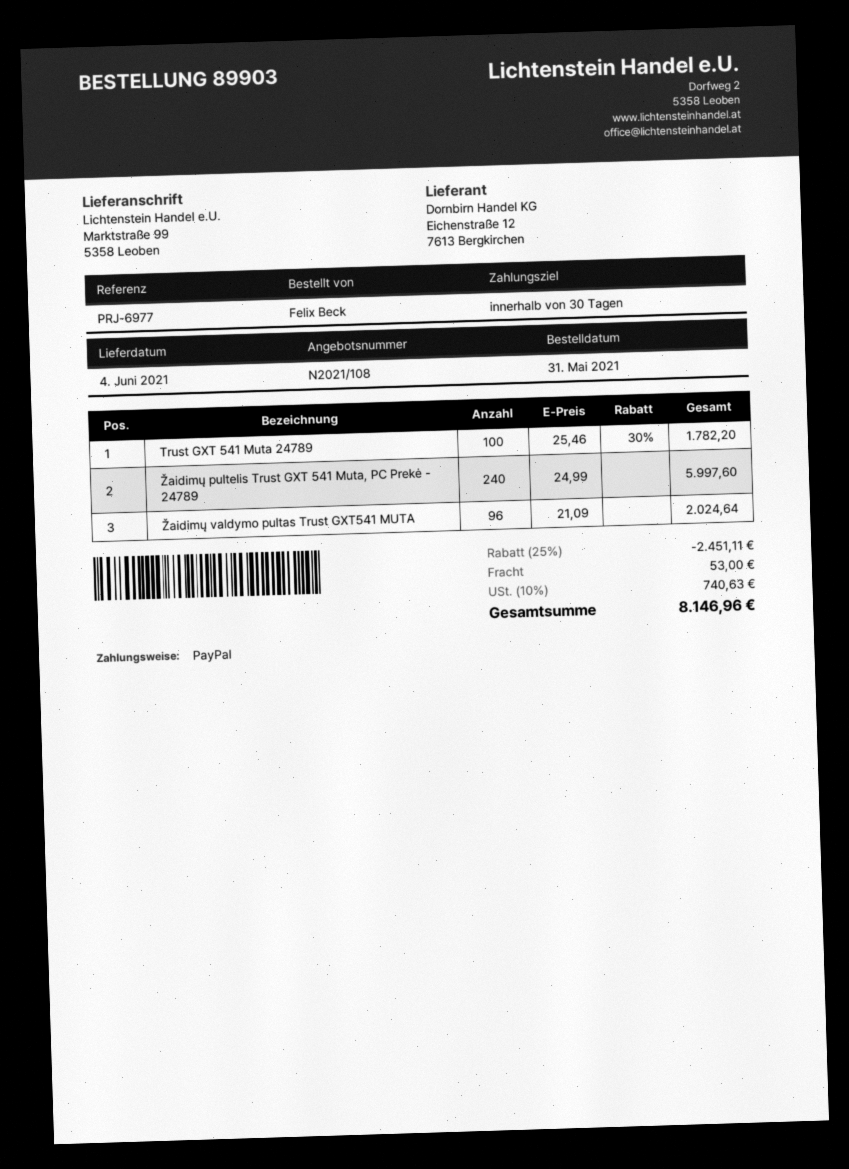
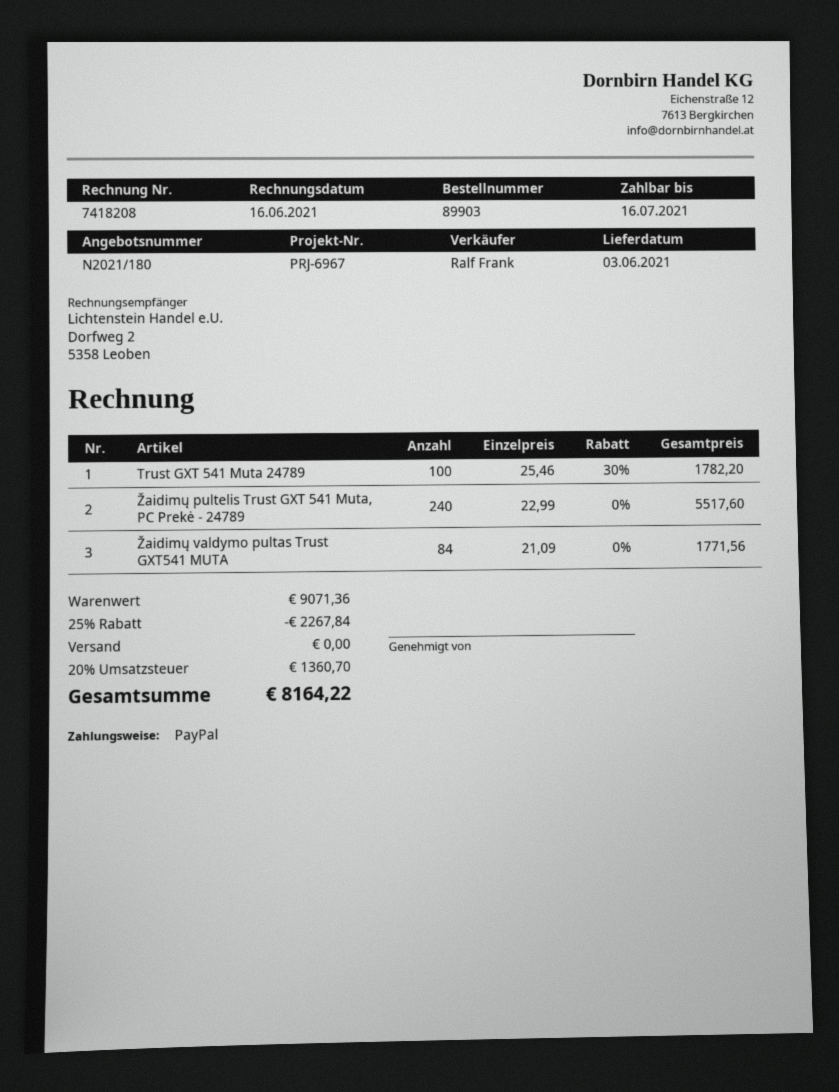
quote number: N2021/108 -> N2021/180
delivery date: 2021-06-04 -> 2021-06-03
reference: PRJ-6977 -> PRJ-6967
Žaidimų pultelis Trust GXT 541 Muta, PC Prekė - 24789: 240 x 24.99 = 5997.60 -> 240 x 22.99 = 5517.60
Žaidimų valdymo pultas Trust GXT541 MUTA: 96 x 21.09 = 2024.64 -> 84 x 21.09 = 1771.56
discount: 25% = 2451.11 -> 25% = 2267.84
shipping: 53.00 -> 0.00
tax: 10% = 740.63 -> 20% = 1360.70
total: 8146.96 -> 8164.22

